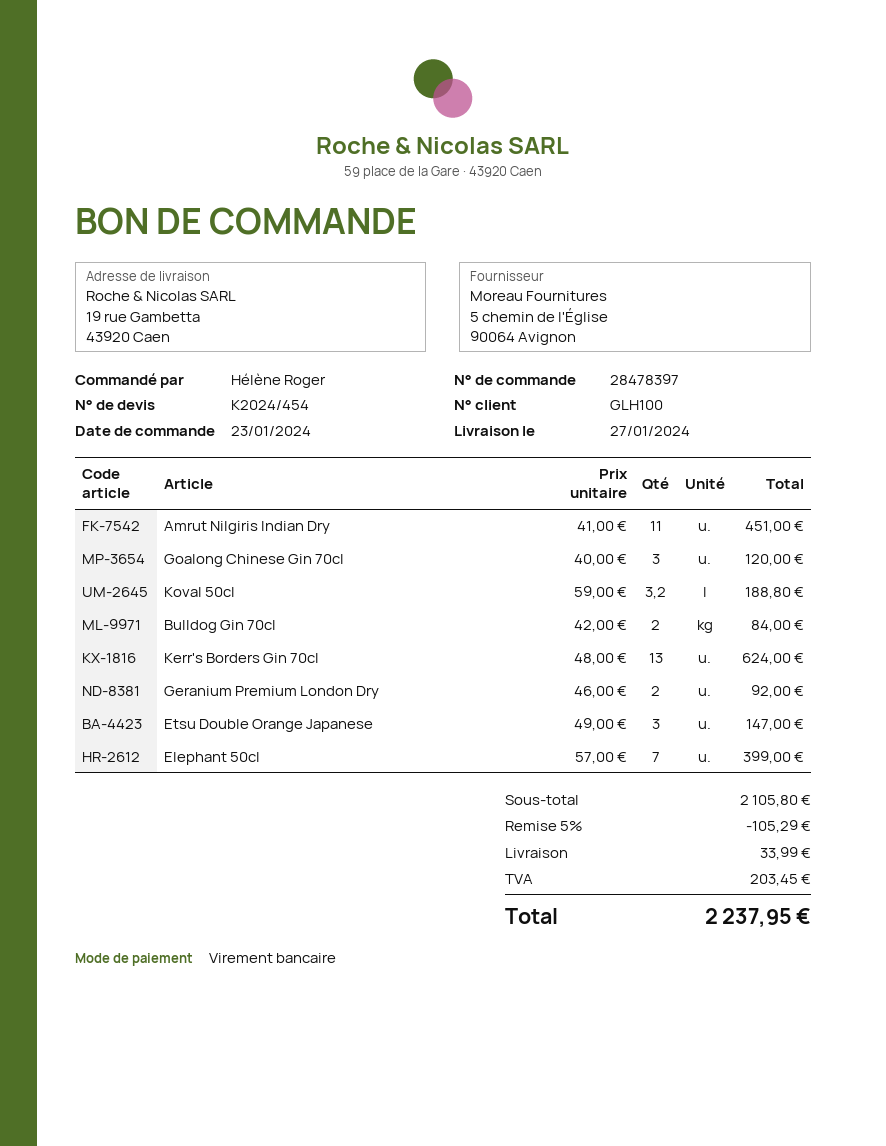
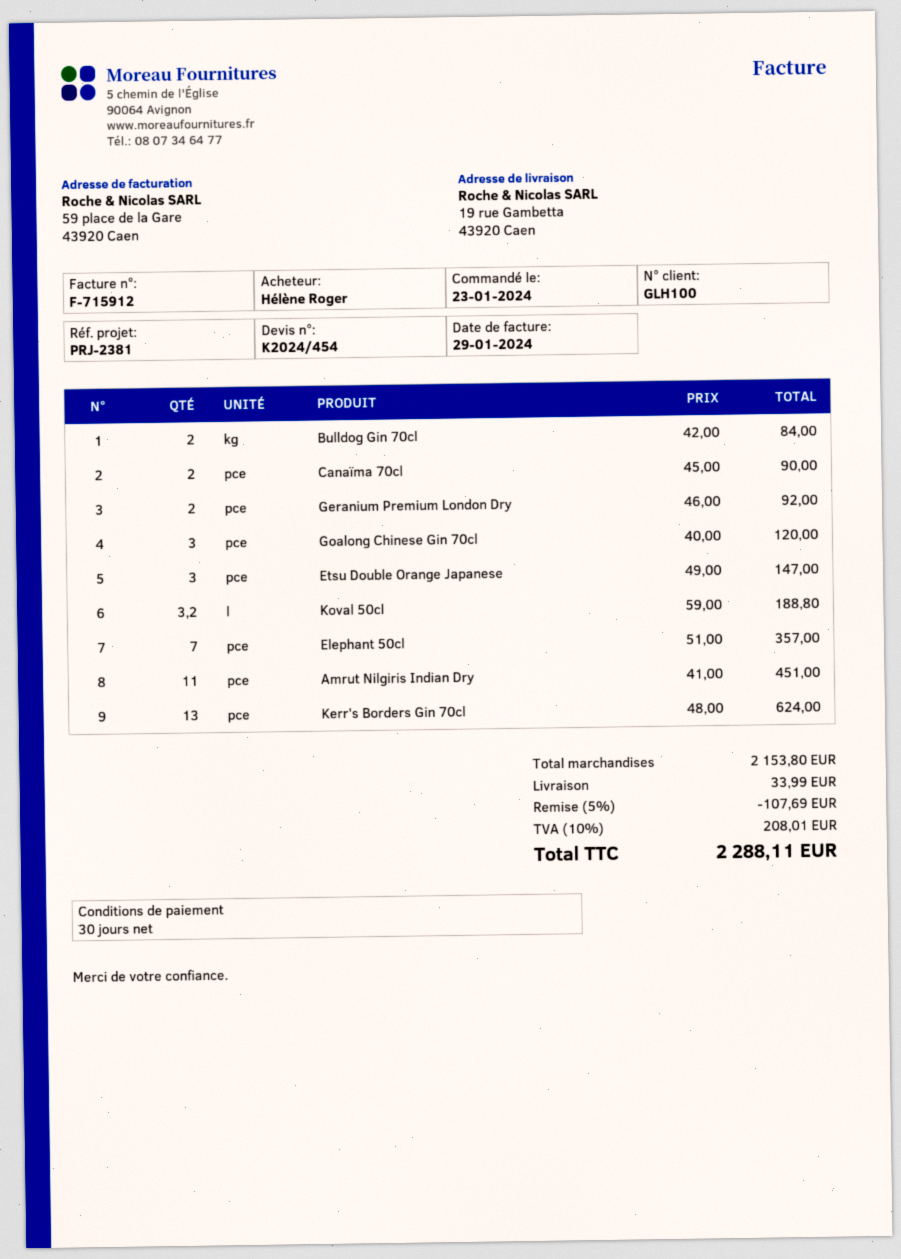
Elephant 50cl: 7 x 57.00 = 399.00 -> 7 x 51.00 = 357.00
Canaïma 70cl: none -> 2 x 45.00 = 90.00
subtotal: 2105.80 -> 2153.80
discount: 5% = 105.29 -> 5% = 107.69
tax: 203.45 -> 208.01
total: 2237.95 -> 2288.11

